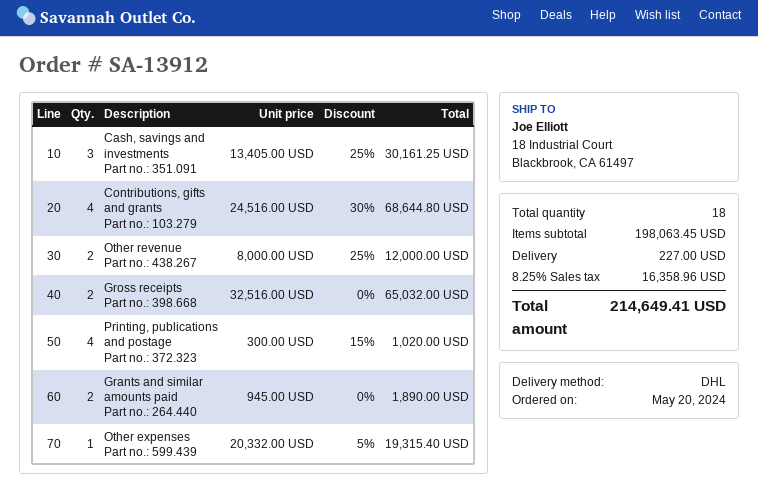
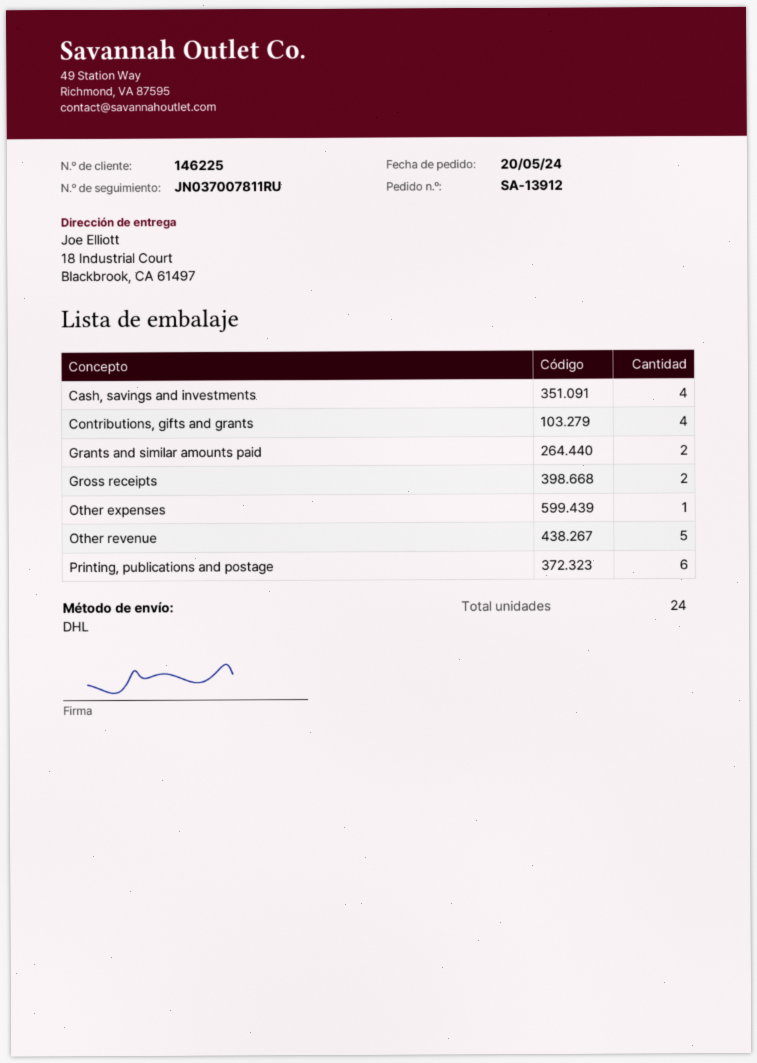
Cash, savings and investments: 3 -> 4
Other revenue: 2 -> 5
Printing, publications and postage: 4 -> 6
total quantity: 18 -> 24

